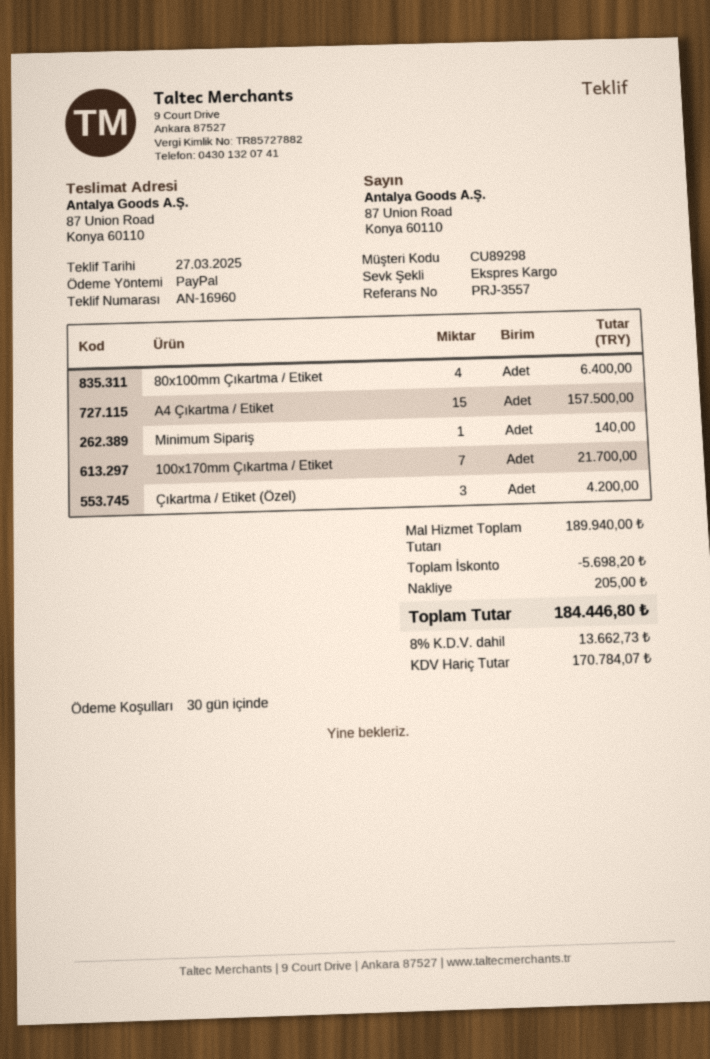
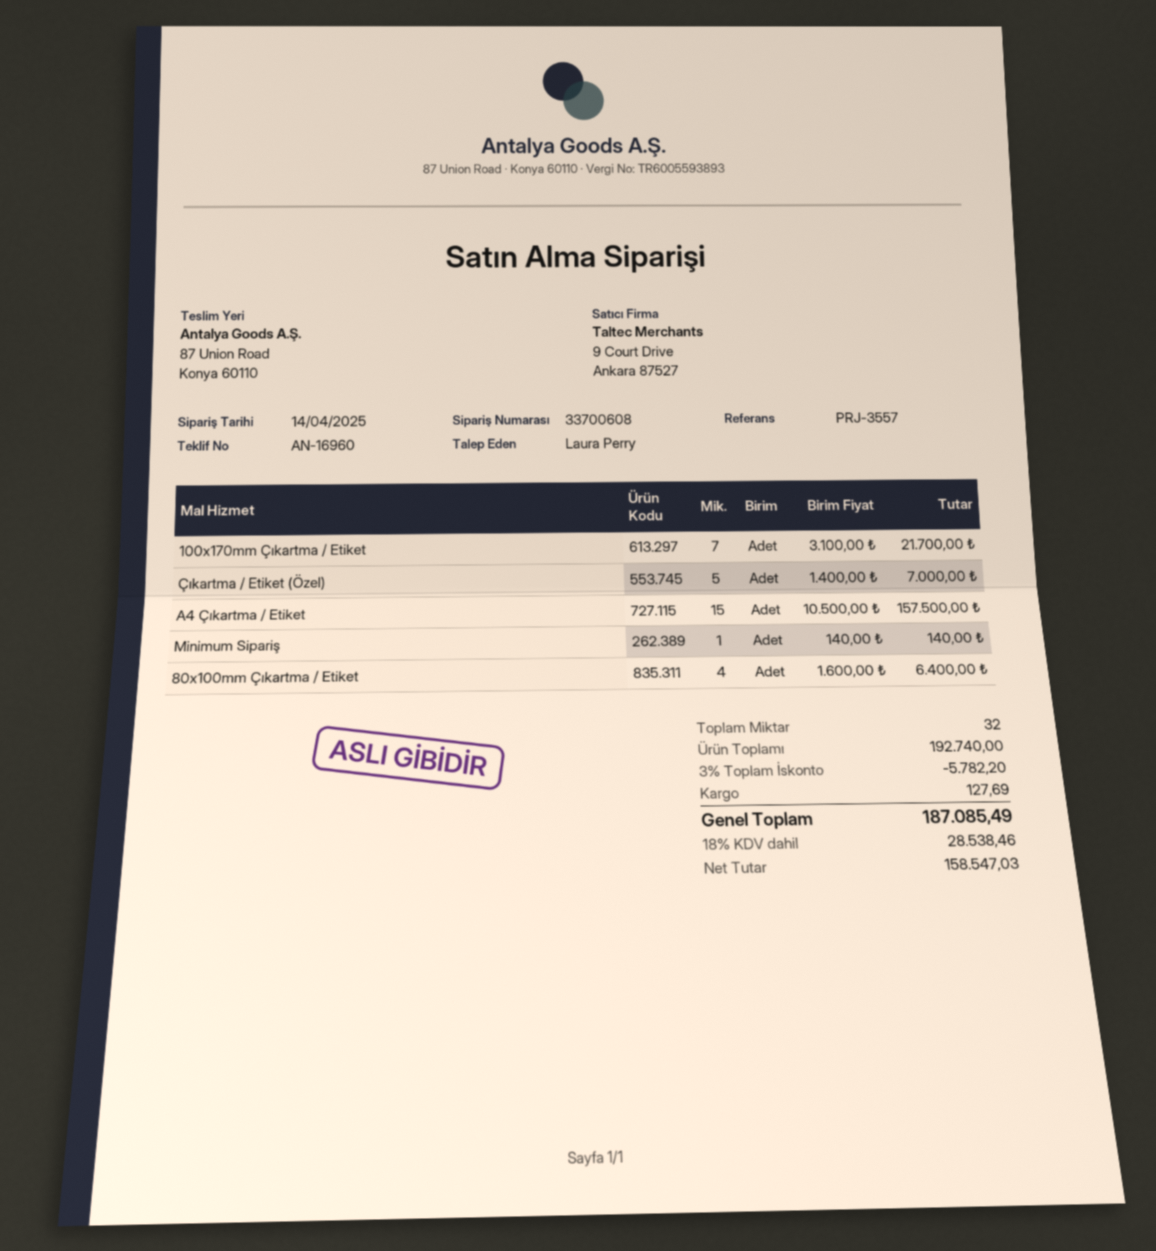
Çıkartma / Etiket (Özel): 3 for 4200.00 -> 5 for 7000.00
subtotal: 189940.00 -> 192740.00
discount: 5698.20 -> 5782.20
shipping: 205.00 -> 127.69
net: 170784.07 -> 158547.03
tax: 8% = 13662.73 -> 18% = 28538.46
total: 184446.80 -> 187085.49

